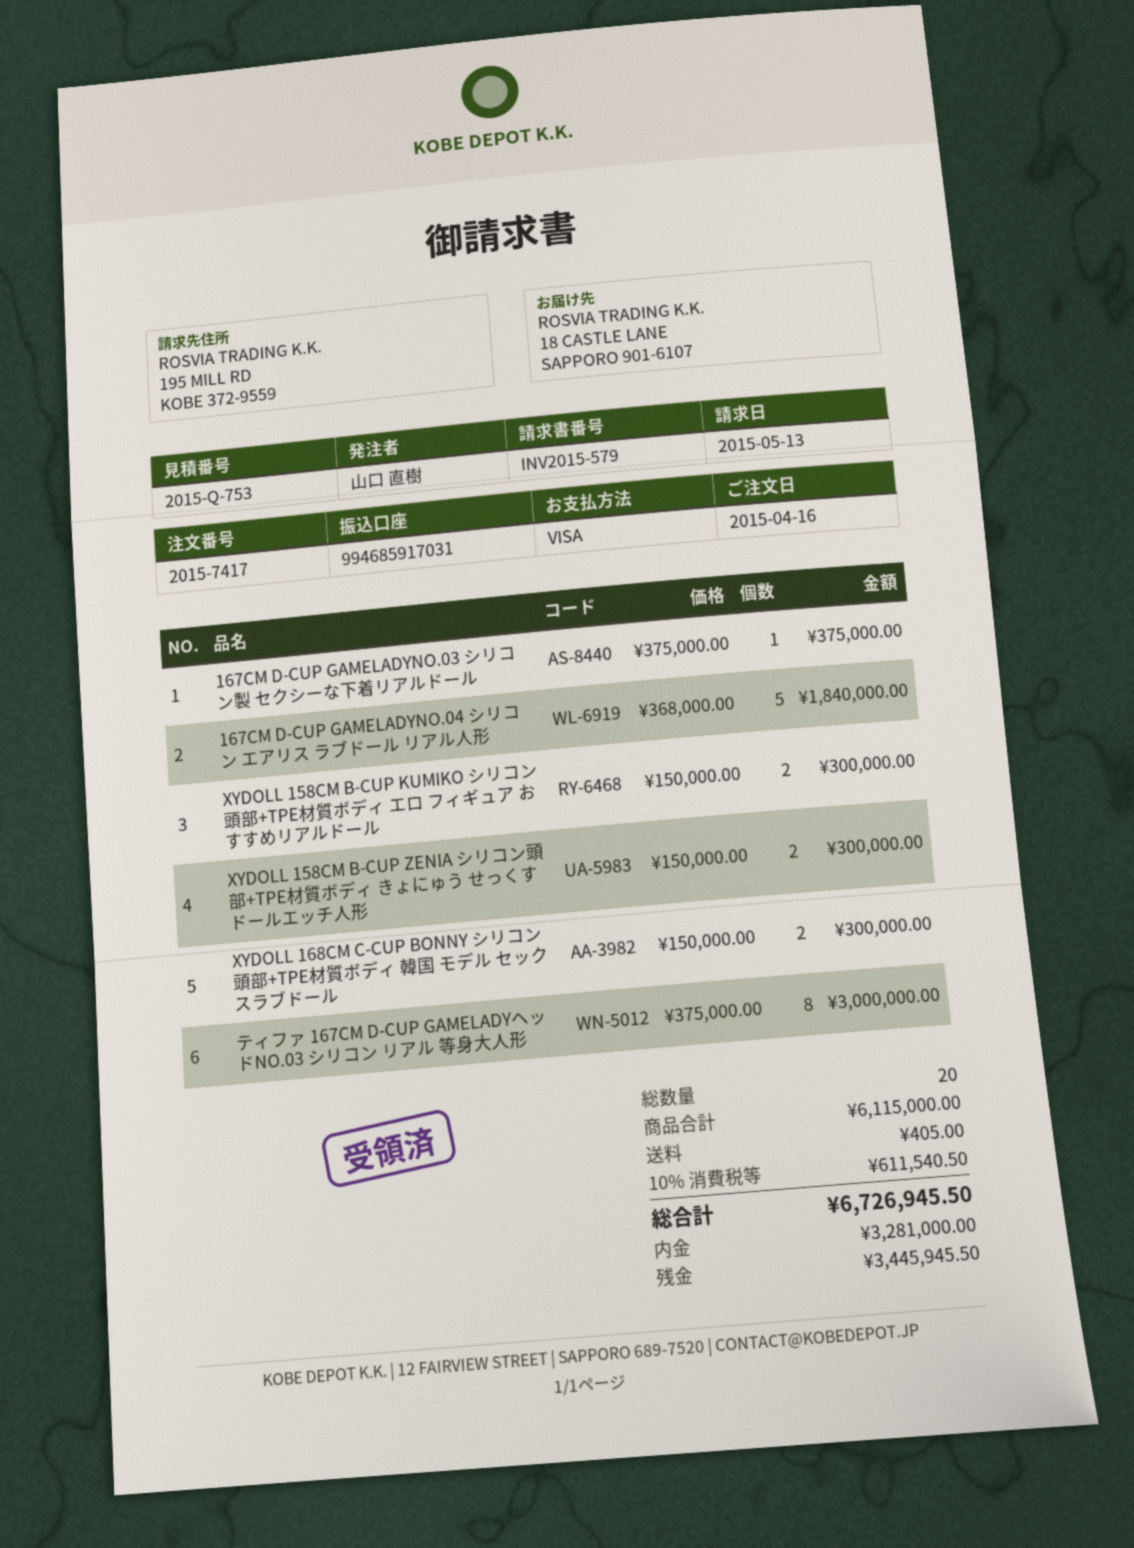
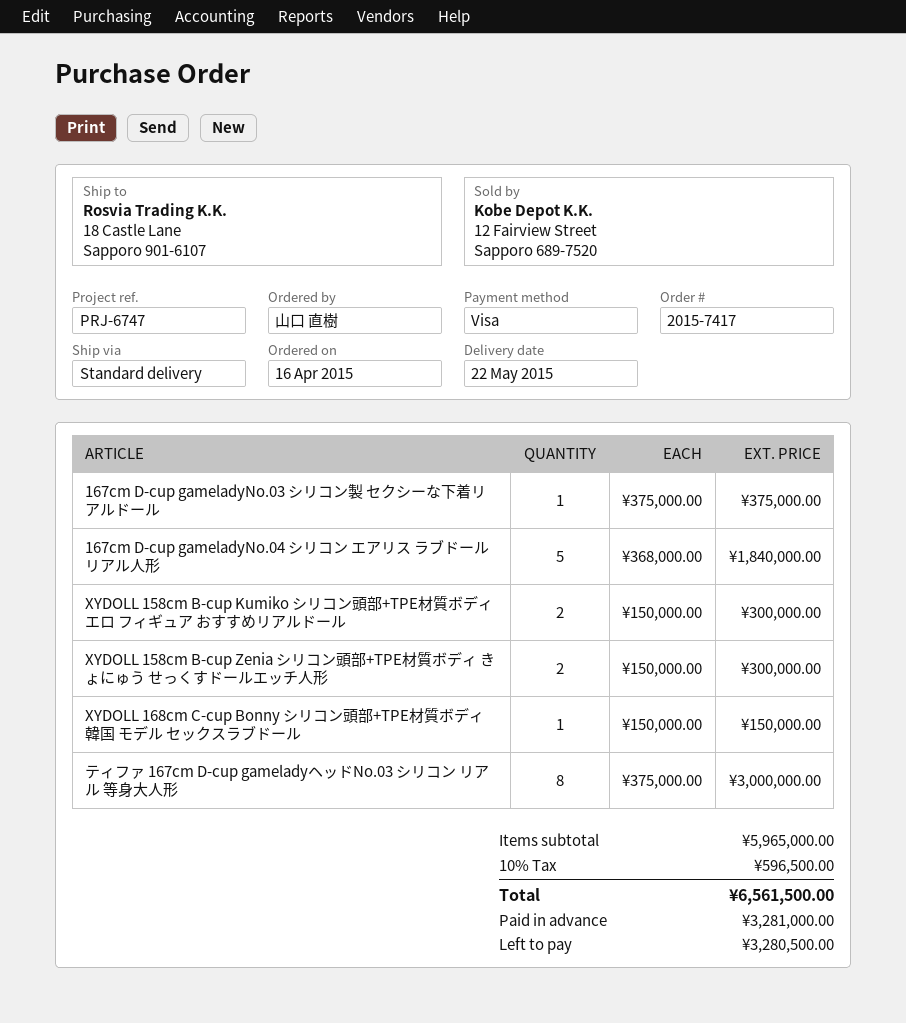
XYDOLL 168CM C-CUP BONNY シリコン頭部+TPE材質ボディ 韓国 モデル セックスラブドール: 2 x 150000.00 = 300000.00 -> 1 x 150000.00 = 150000.00
subtotal: 6115000.00 -> 5965000.00
shipping: 405.00 -> none
tax: 10% = 611540.50 -> 10% = 596500.00
total: 6726945.50 -> 6561500.00
balance: 3445945.50 -> 3280500.00

